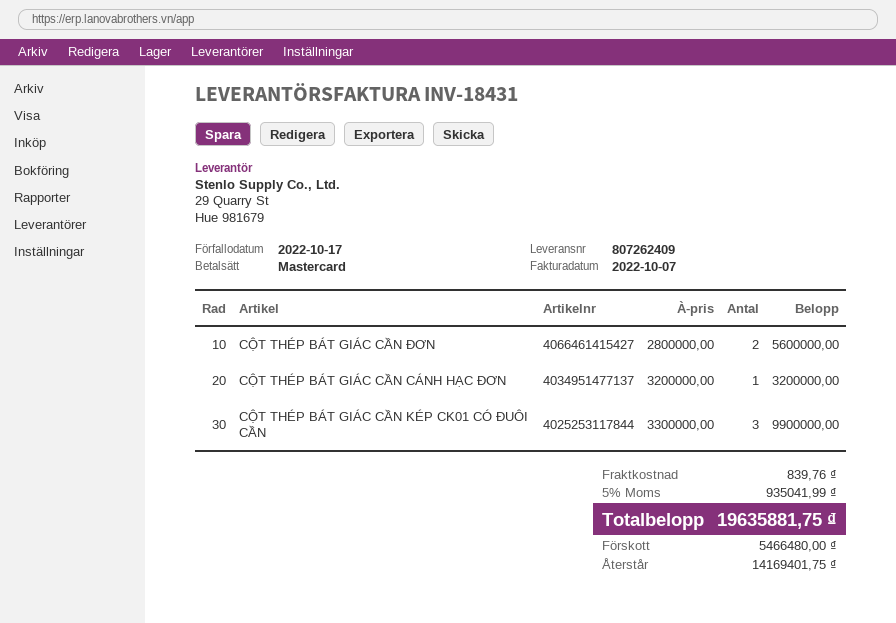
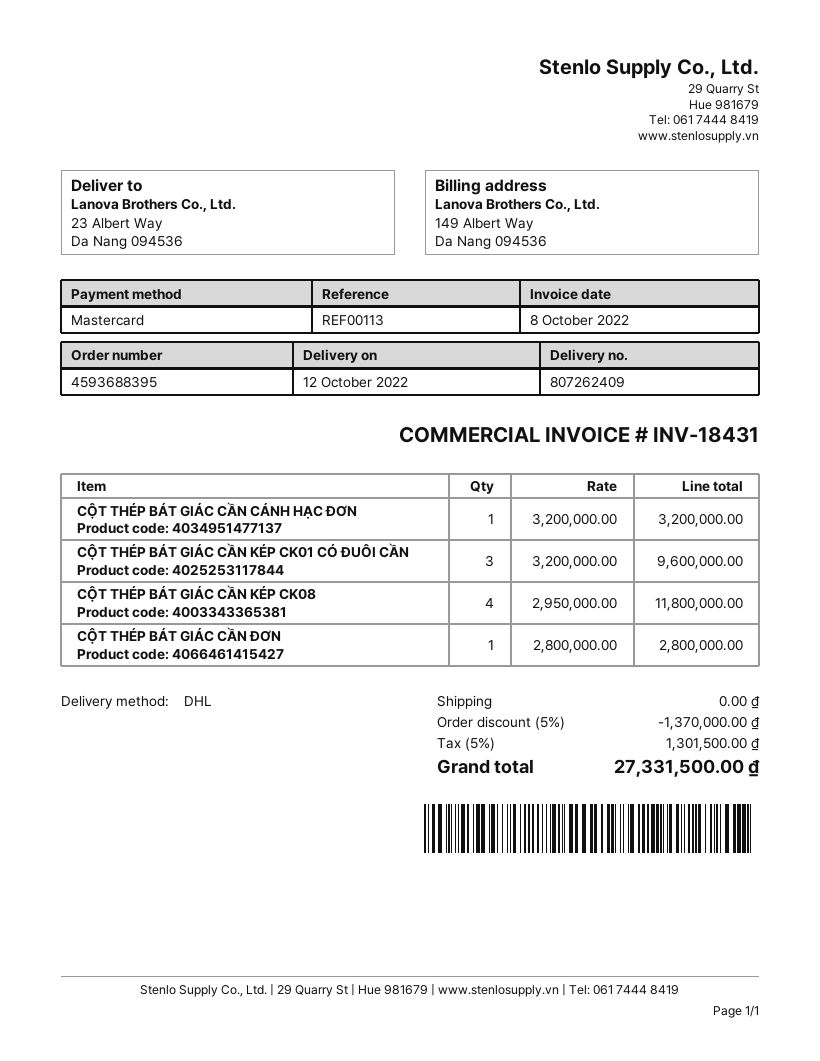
invoice date: 2022-10-07 -> 2022-10-08
CỘT THÉP BÁT GIÁC CẦN ĐƠN: 2 x 2800000.00 = 5600000.00 -> 1 x 2800000.00 = 2800000.00
CỘT THÉP BÁT GIÁC CẦN KÉP CK01 CÓ ĐUÔI CẦN: 3 x 3300000.00 = 9900000.00 -> 3 x 3200000.00 = 9600000.00
CỘT THÉP BÁT GIÁC CẦN KÉP CK08: none -> 4 x 2950000.00 = 11800000.00
discount: none -> 5% = 1370000.00
shipping: 839.76 -> 0.00
tax: 5% = 935041.99 -> 5% = 1301500.00
total: 19635881.75 -> 27331500.00

